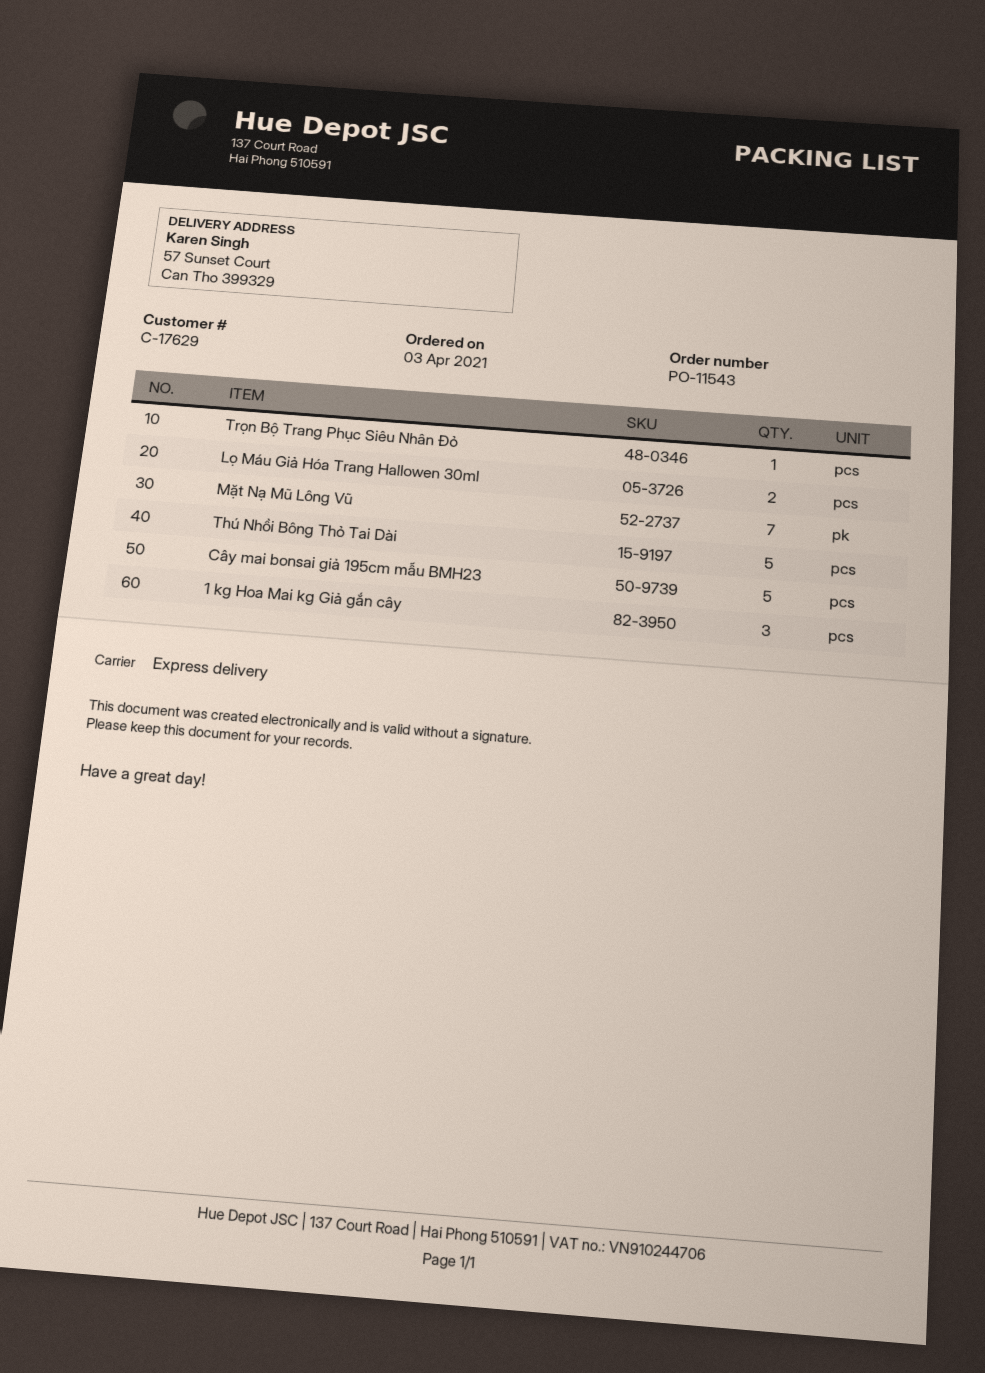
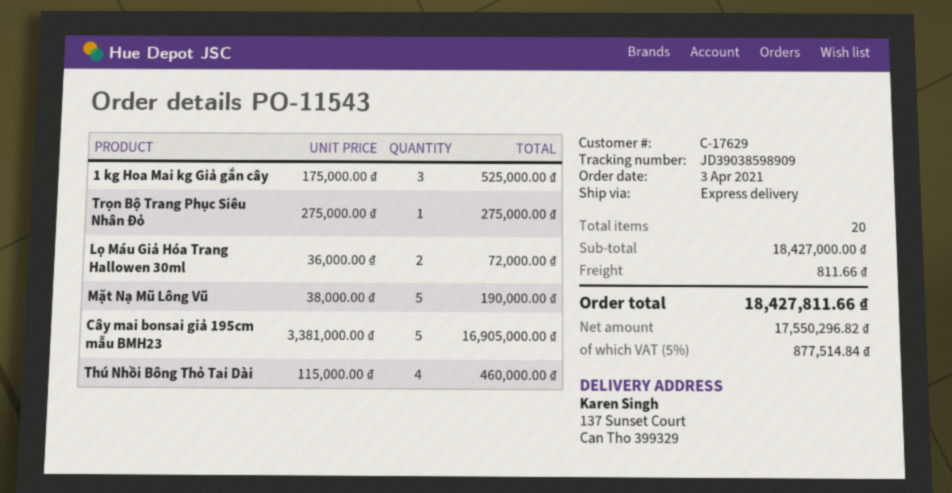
ship to: 57 Sunset Court, Can Tho 399329 -> 137 Sunset Court, Can Tho 399329
Mặt Nạ Mũ Lông Vũ: 7 -> 5
Thú Nhồi Bông Thỏ Tai Dài: 5 -> 4

